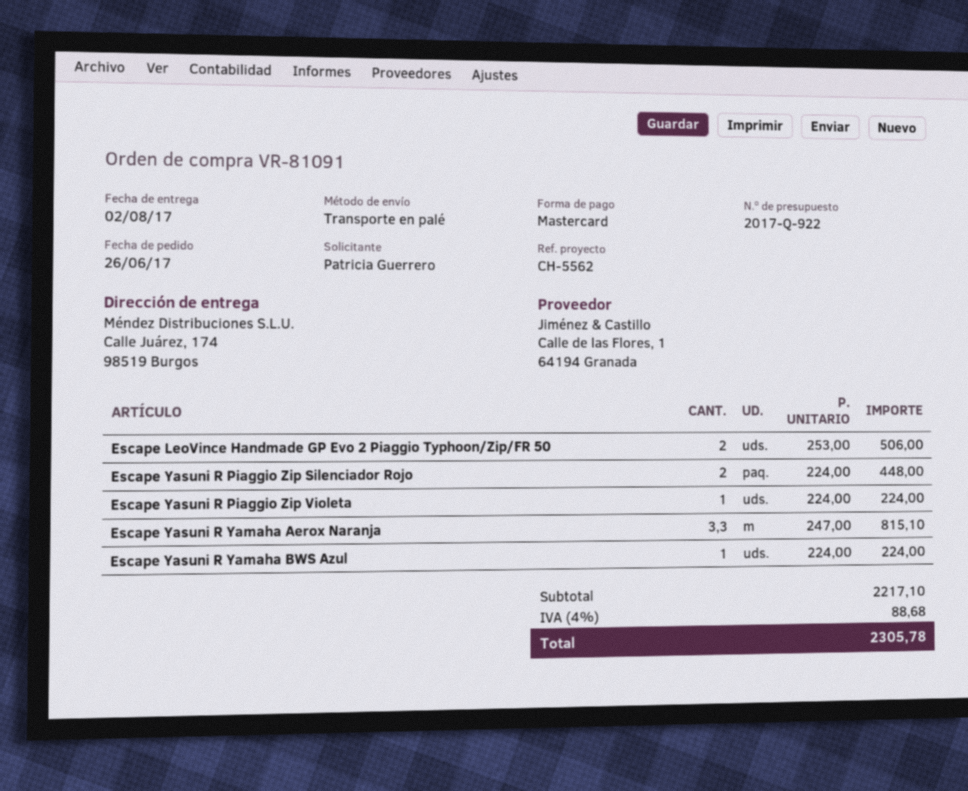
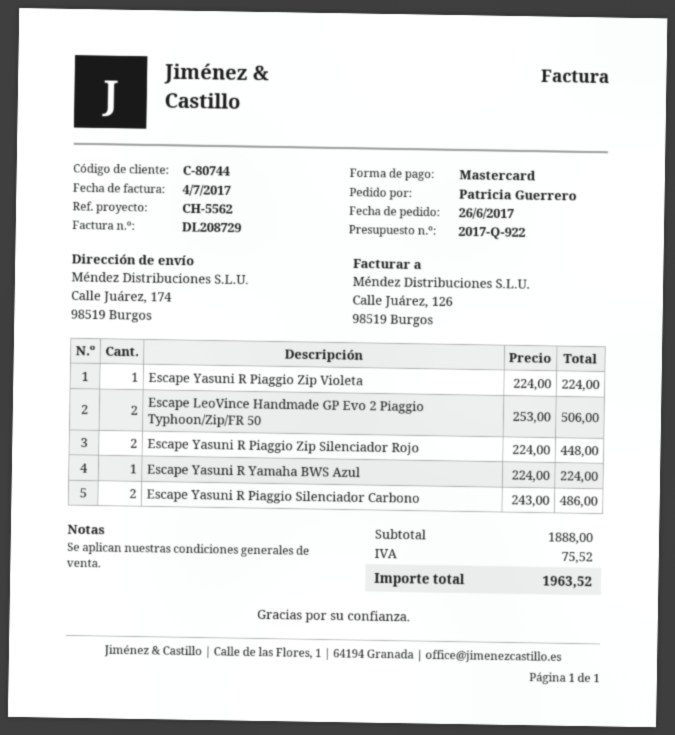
Escape Yasuni R Yamaha Aerox Naranja: 3.3 x 247.00 = 815.10 -> none
Escape Yasuni R Piaggio Silenciador Carbono: none -> 2 x 243.00 = 486.00
subtotal: 2217.10 -> 1888.00
tax: 88.68 -> 75.52
total: 2305.78 -> 1963.52

